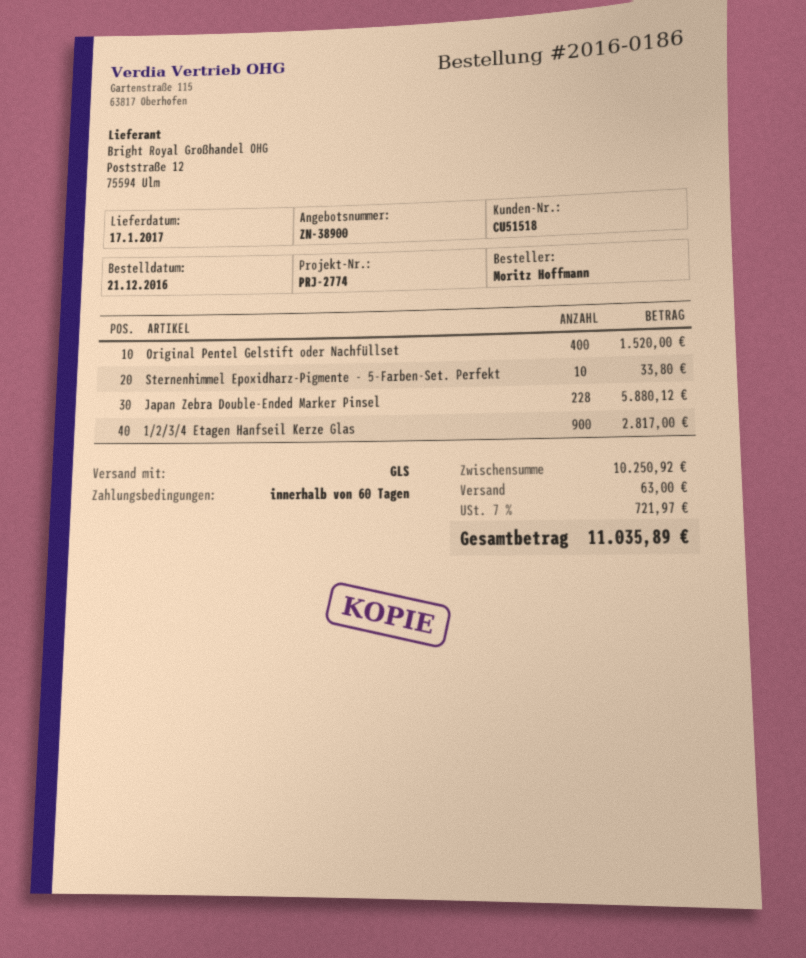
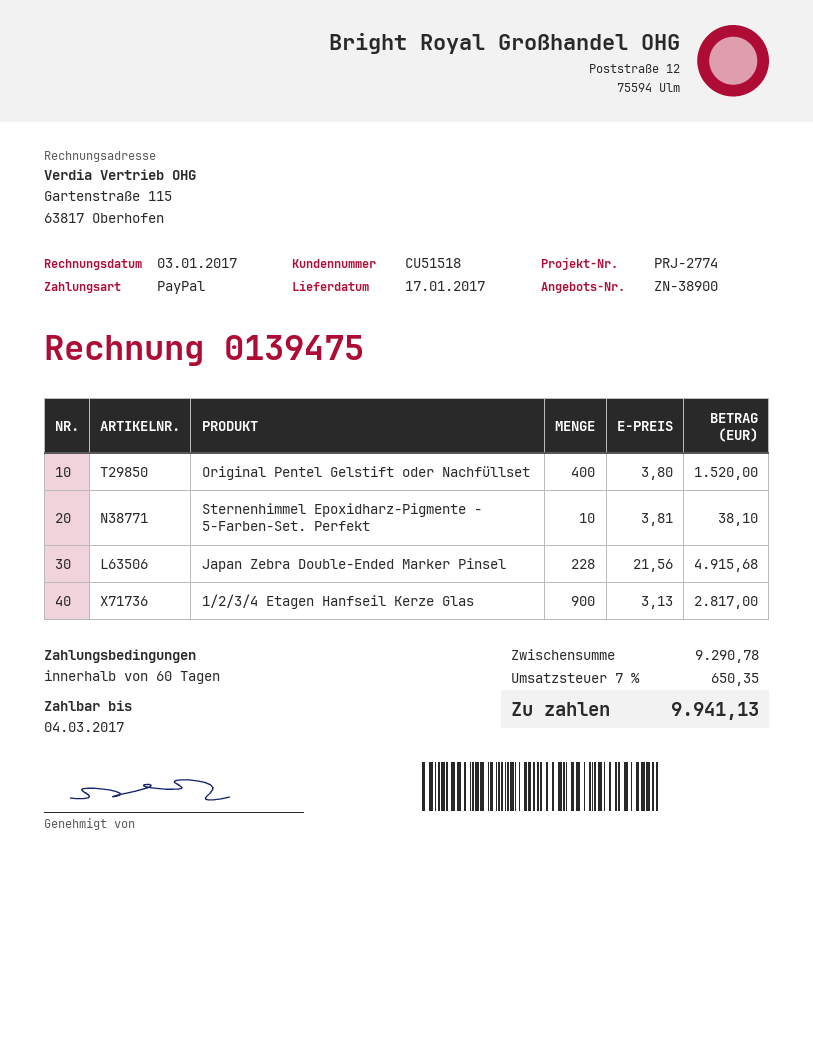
Sternenhimmel Epoxidharz-Pigmente - 5-Farben-Set. Perfekt: 10 for 33.80 -> 10 for 38.10
Japan Zebra Double-Ended Marker Pinsel: 228 for 5880.12 -> 228 for 4915.68
subtotal: 10250.92 -> 9290.78
shipping: 63.00 -> none
tax: 7% = 721.97 -> 7% = 650.35
total: 11035.89 -> 9941.13

